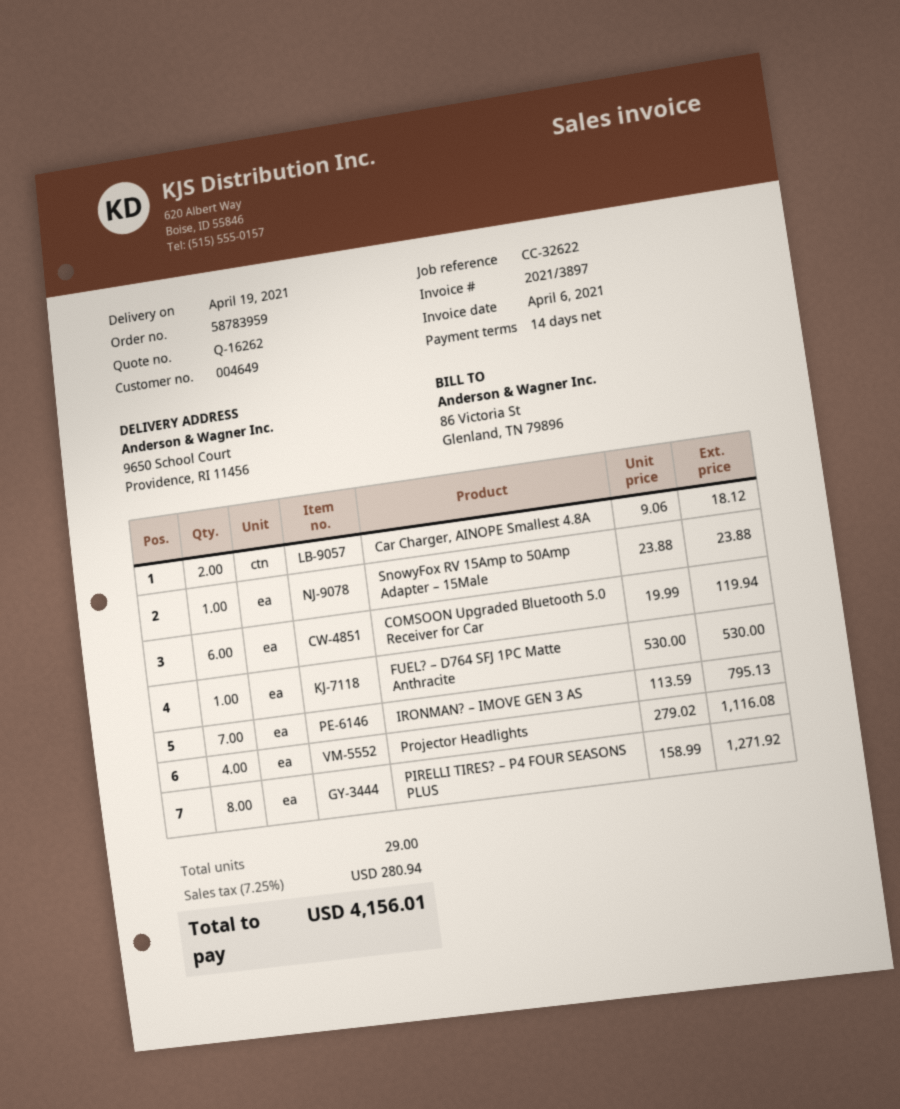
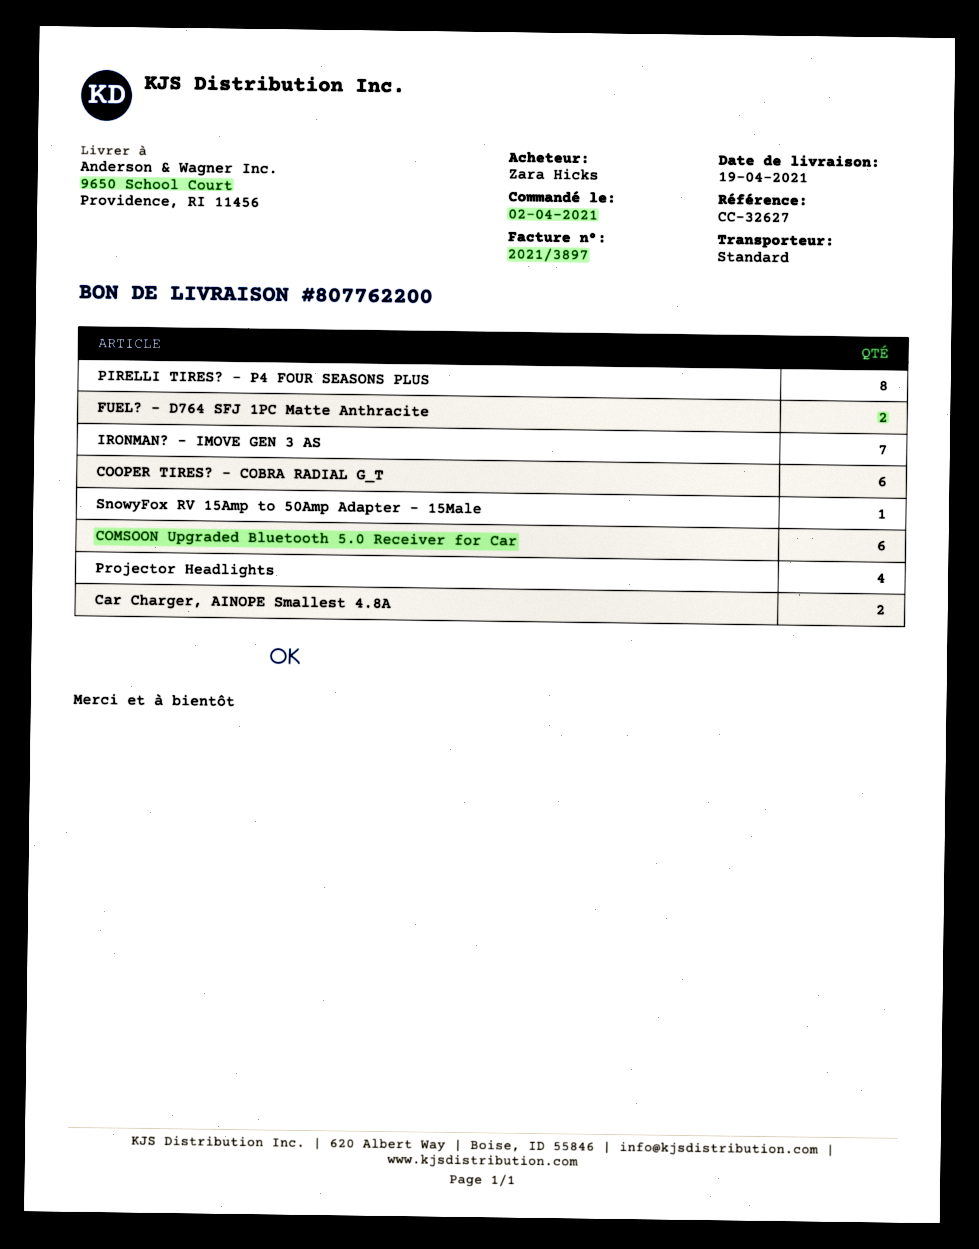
reference: CC-32622 -> CC-32627
FUEL? – D764 SFJ 1PC Matte Anthracite: 1 -> 2
COOPER TIRES? – COBRA RADIAL G_T: none -> 6

